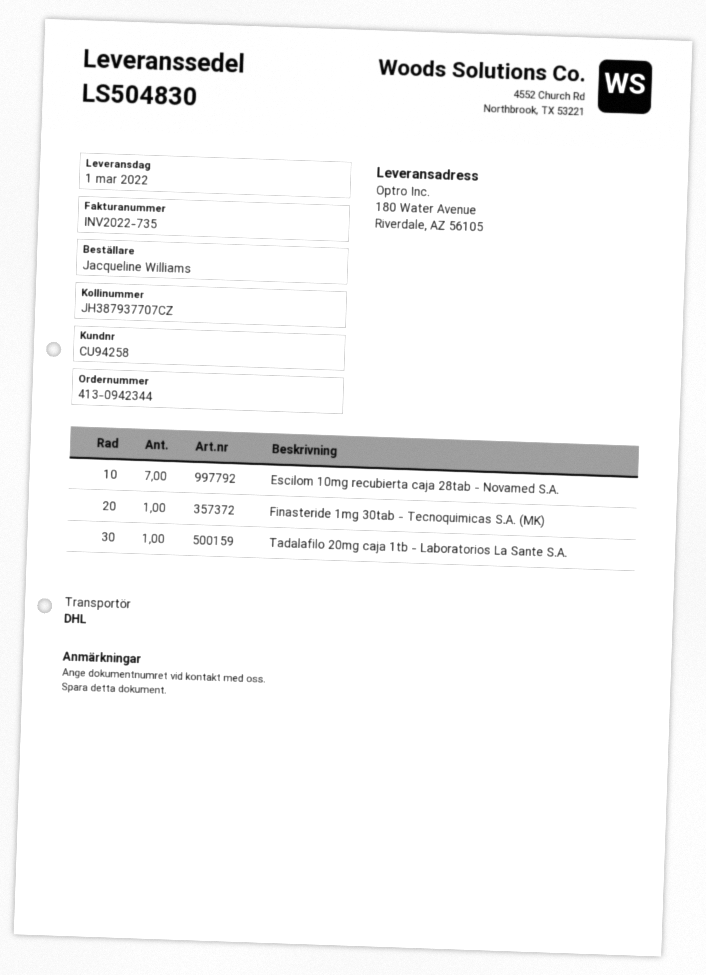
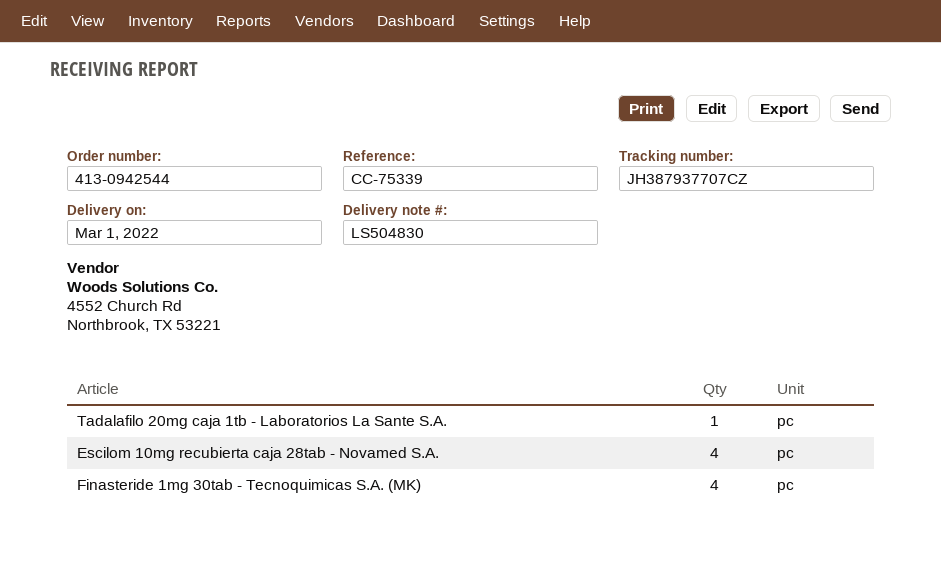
order number: 413-0942344 -> 413-0942544
Escilom 10mg recubierta caja 28tab - Novamed S.A.: 7 -> 4
Finasteride 1mg 30tab - Tecnoquimicas S.A. (MK): 1 -> 4

